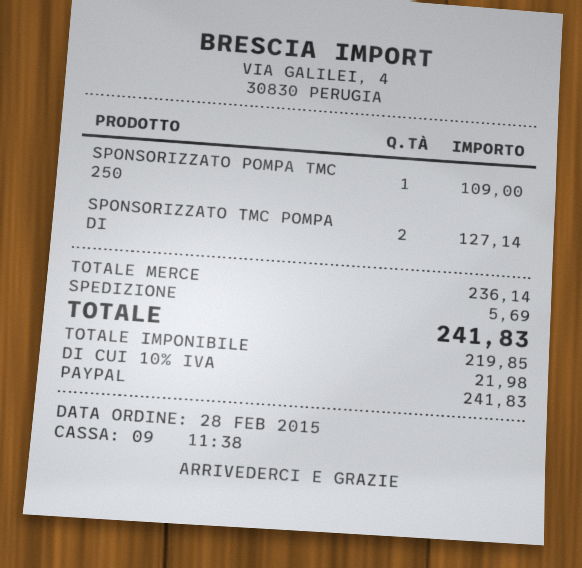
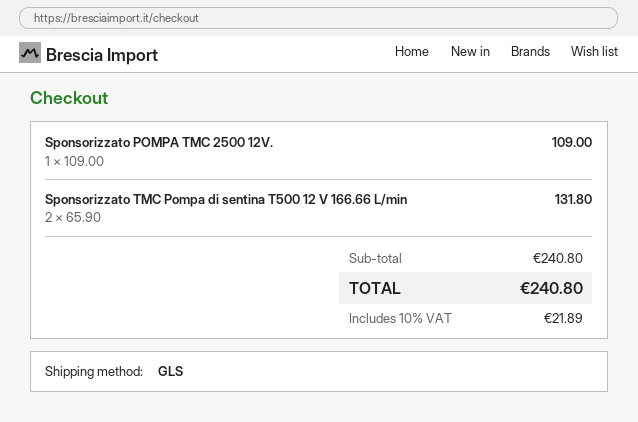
SPONSORIZZATO TMC POMPA DI: 2 for 127.14 -> 2 for 131.80
subtotal: 236.14 -> 240.80
shipping: 5.69 -> none
tax: 10% = 21.98 -> 10% = 21.89
total: 241.83 -> 240.80

